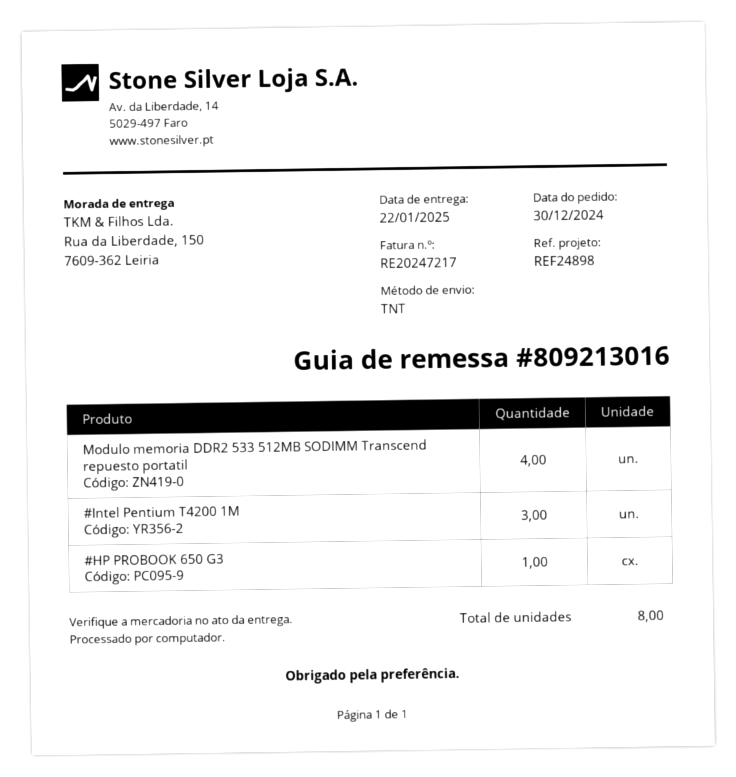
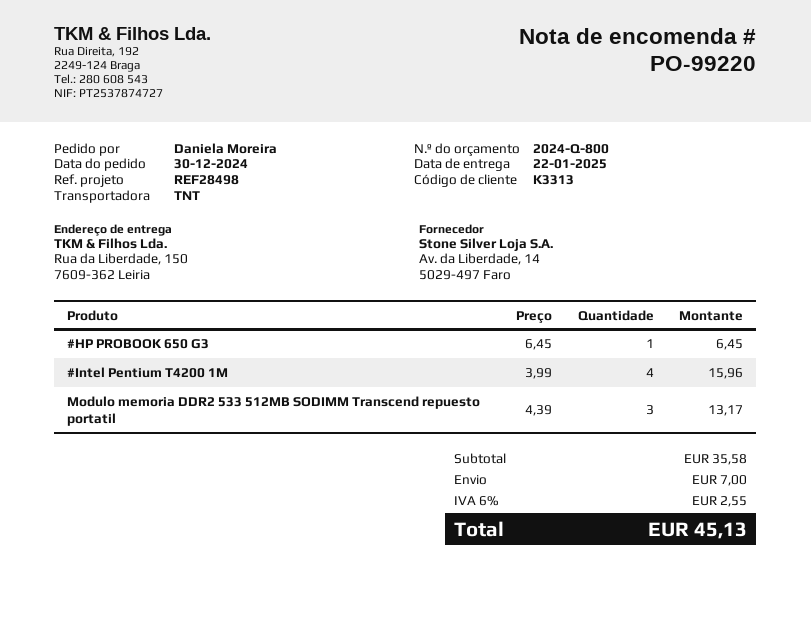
reference: REF24898 -> REF28498
Modulo memoria DDR2 533 512MB SODIMM Transcend repuesto portatil: 4 -> 3
#Intel Pentium T4200 1M: 3 -> 4

